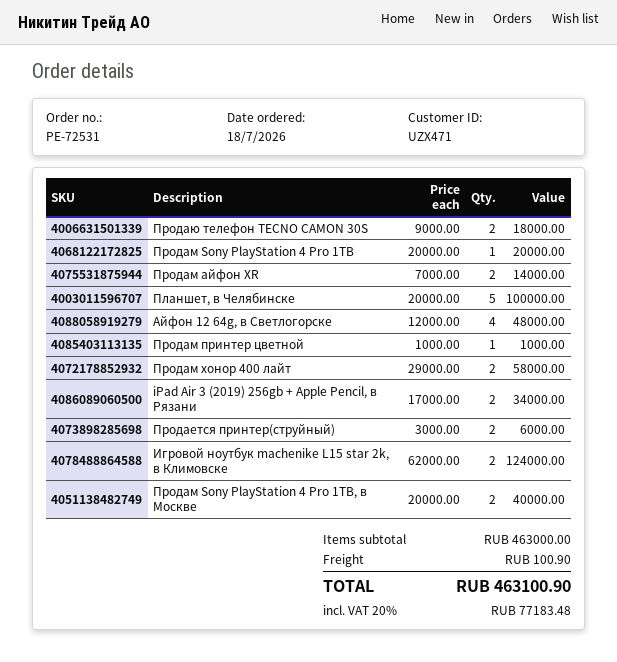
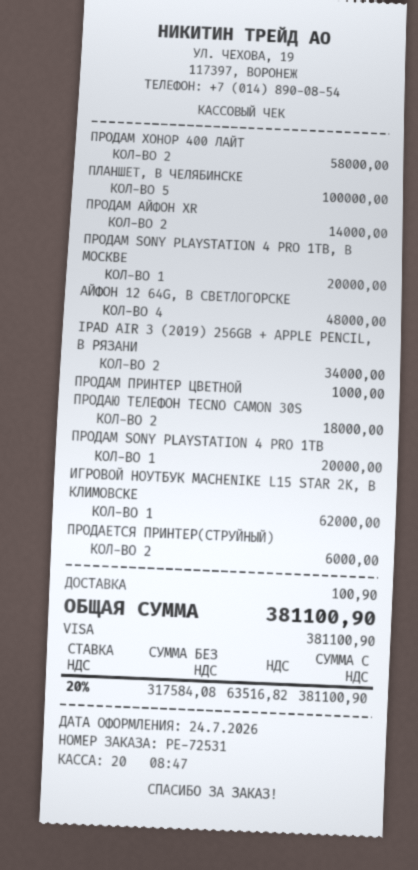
order date: 2026-07-18 -> 2026-07-24
Игровой ноутбук machenike L15 star 2k, в Климовске: 2 for 124000.00 -> 1 for 62000.00
Продам Sony PlayStation 4 Pro 1TB, в Москве: 2 for 40000.00 -> 1 for 20000.00
tax: 20% = 77183.48 -> 20% = 63516.82
total: 463100.90 -> 381100.90

